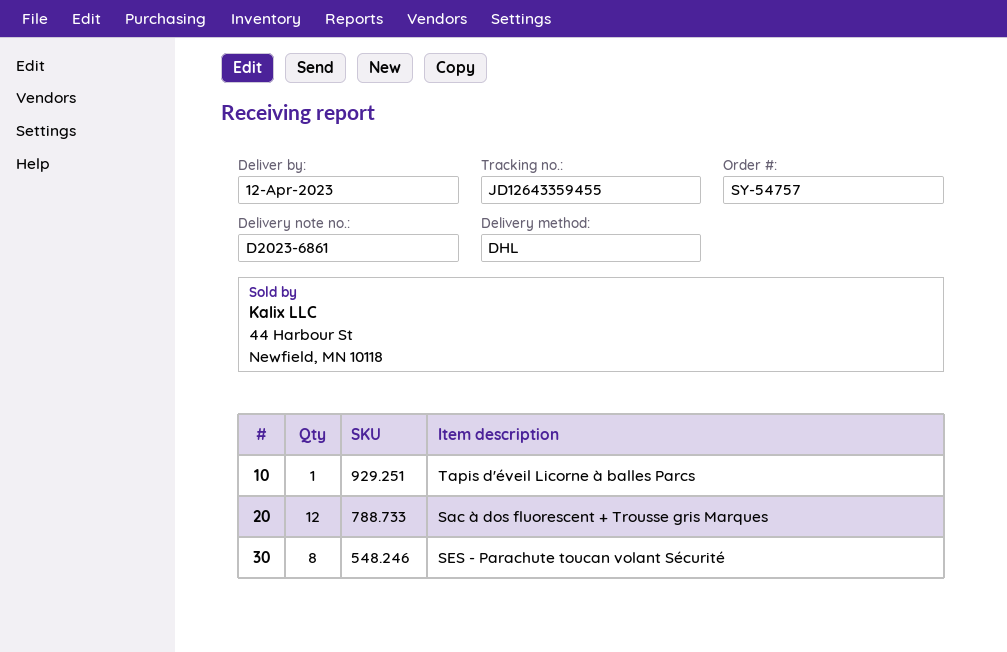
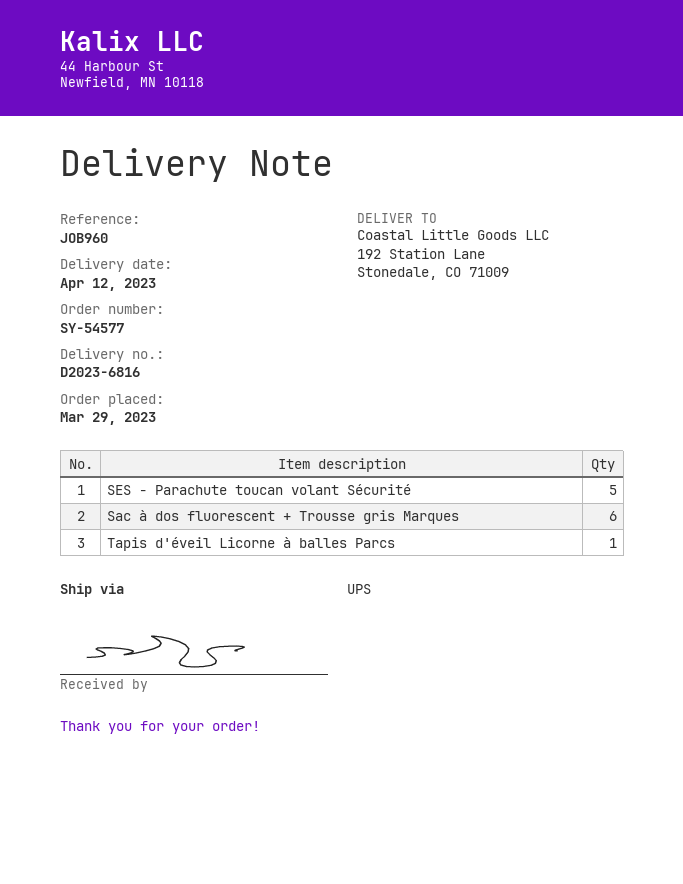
order number: SY-54757 -> SY-54577
delivery note number: D2023-6861 -> D2023-6816
shipping method: DHL -> UPS
Sac à dos fluorescent + Trousse gris Marques: 12 -> 6
SES - Parachute toucan volant Sécurité: 8 -> 5

